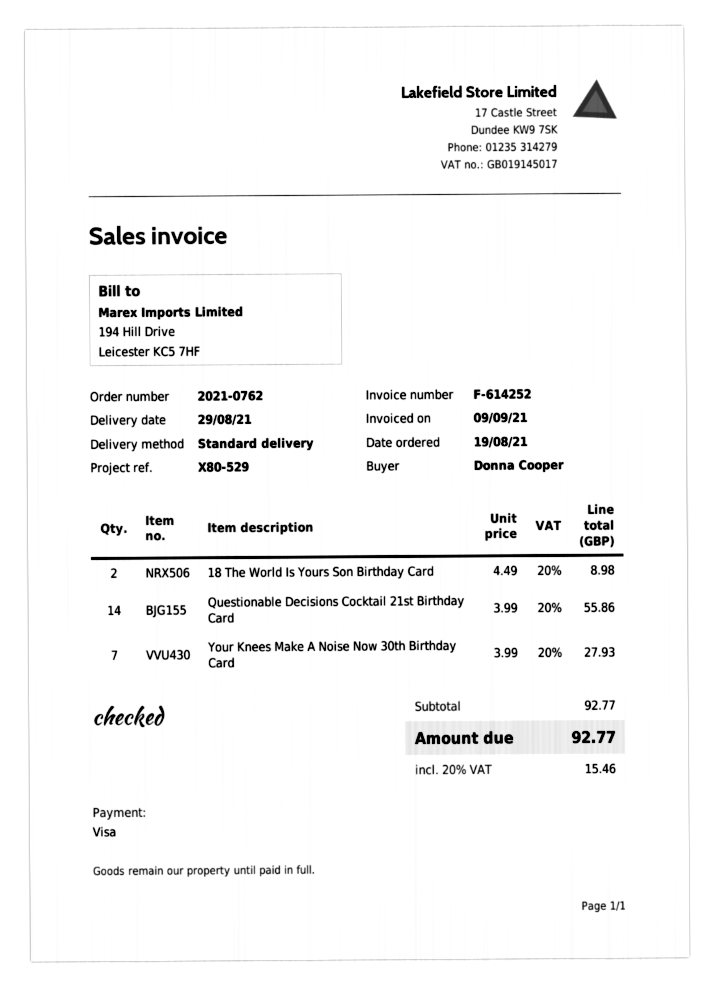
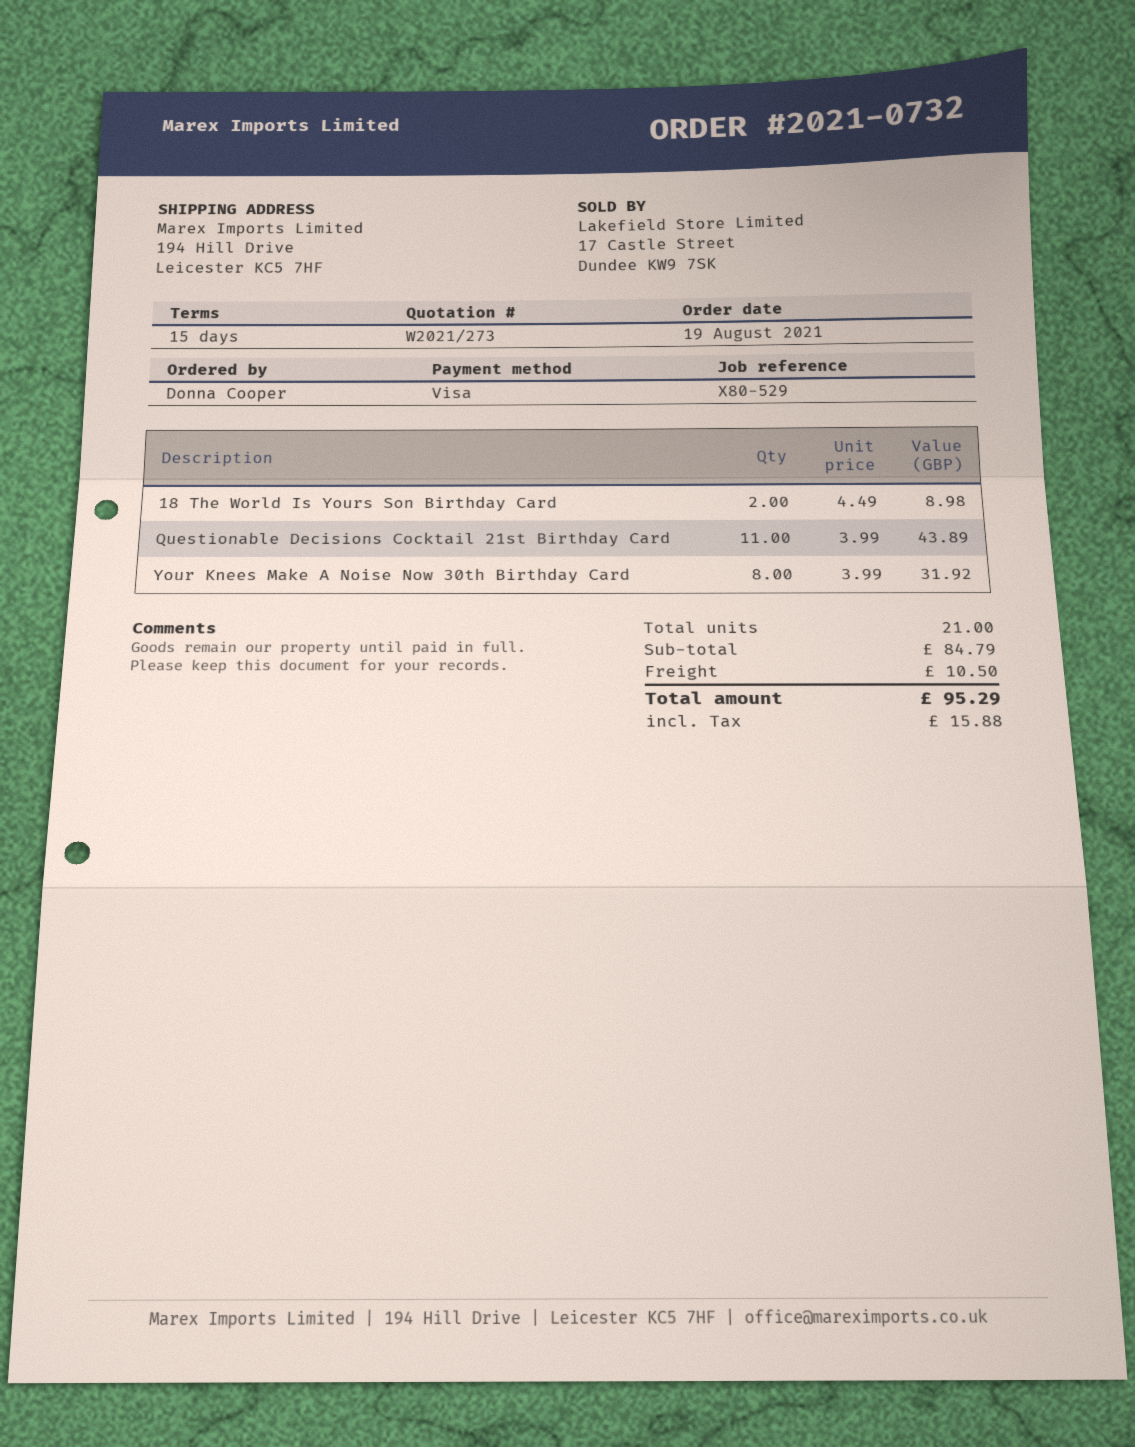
order number: 2021-0762 -> 2021-0732
Questionable Decisions Cocktail 21st Birthday Card: 14 x 3.99 = 55.86 -> 11 x 3.99 = 43.89
Your Knees Make A Noise Now 30th Birthday Card: 7 x 3.99 = 27.93 -> 8 x 3.99 = 31.92
subtotal: 92.77 -> 84.79
shipping: none -> 10.50
tax: 15.46 -> 15.88
total: 92.77 -> 95.29

